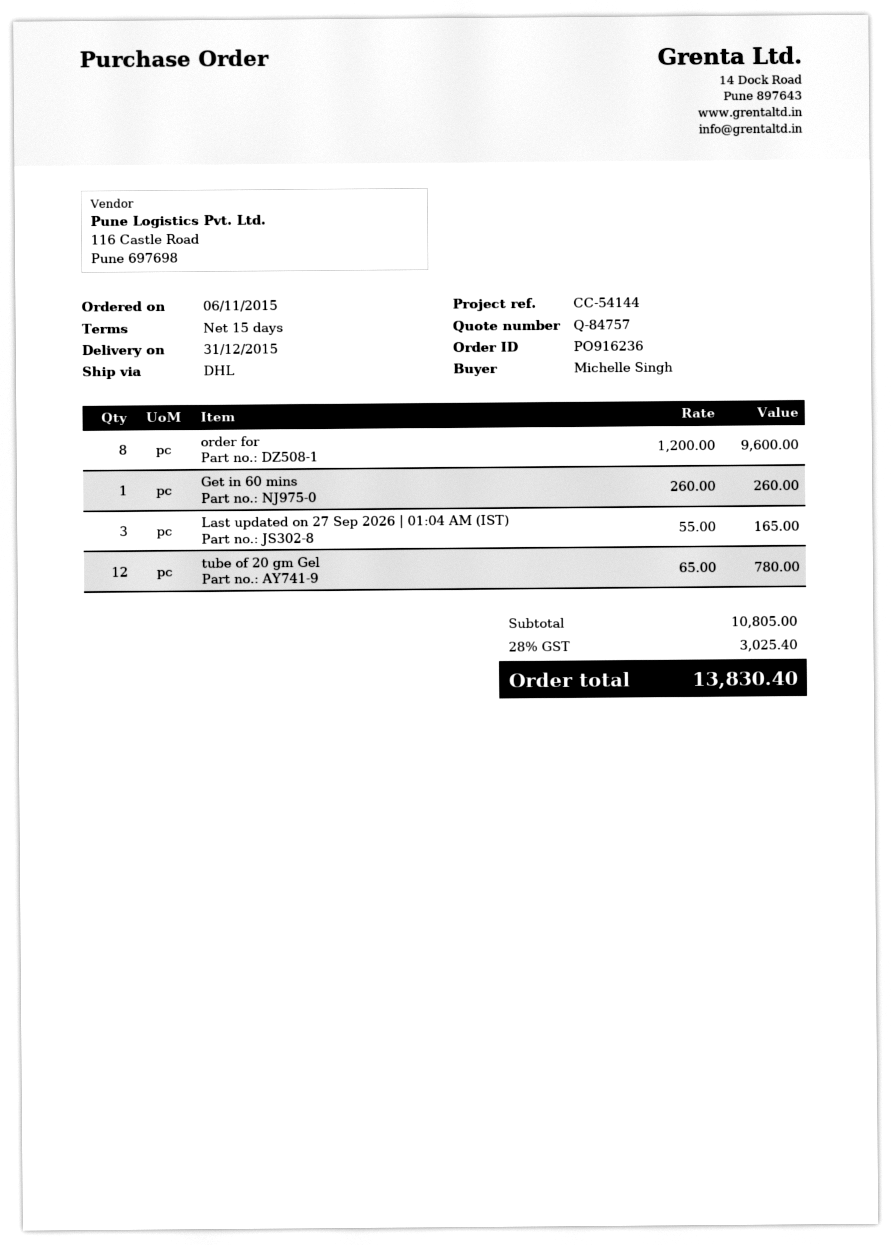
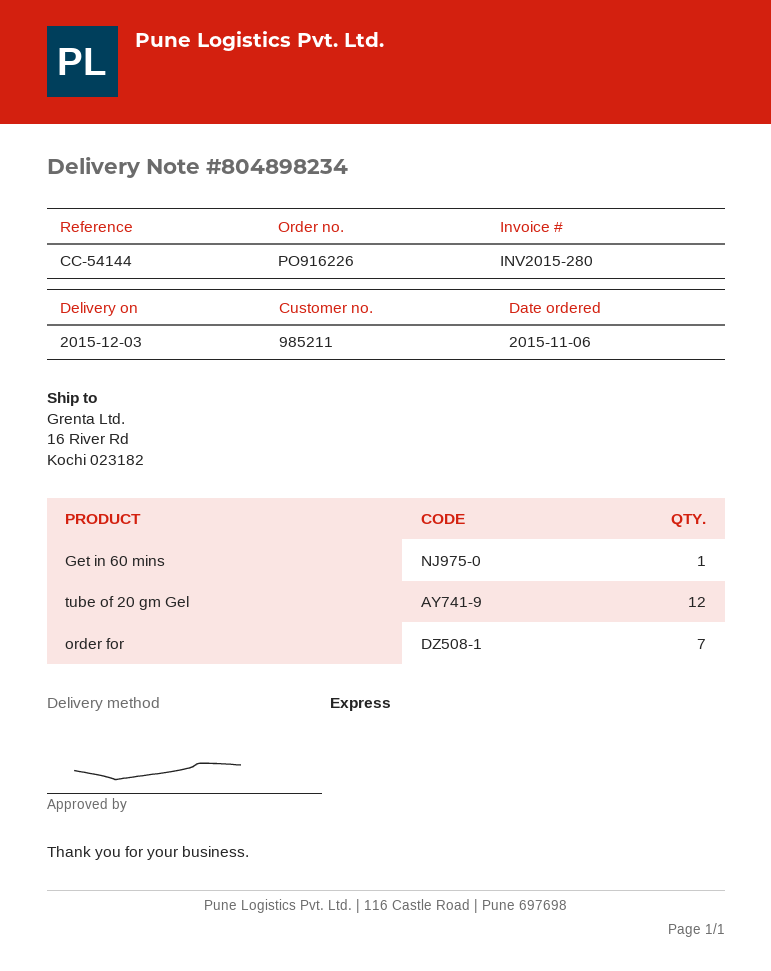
order number: PO916236 -> PO916226
delivery date: 2015-12-31 -> 2015-12-03
shipping method: DHL -> express
order for: 8 -> 7
Last updated on 27 Sep 2026 | 01:04 AM (IST): 3 -> none

